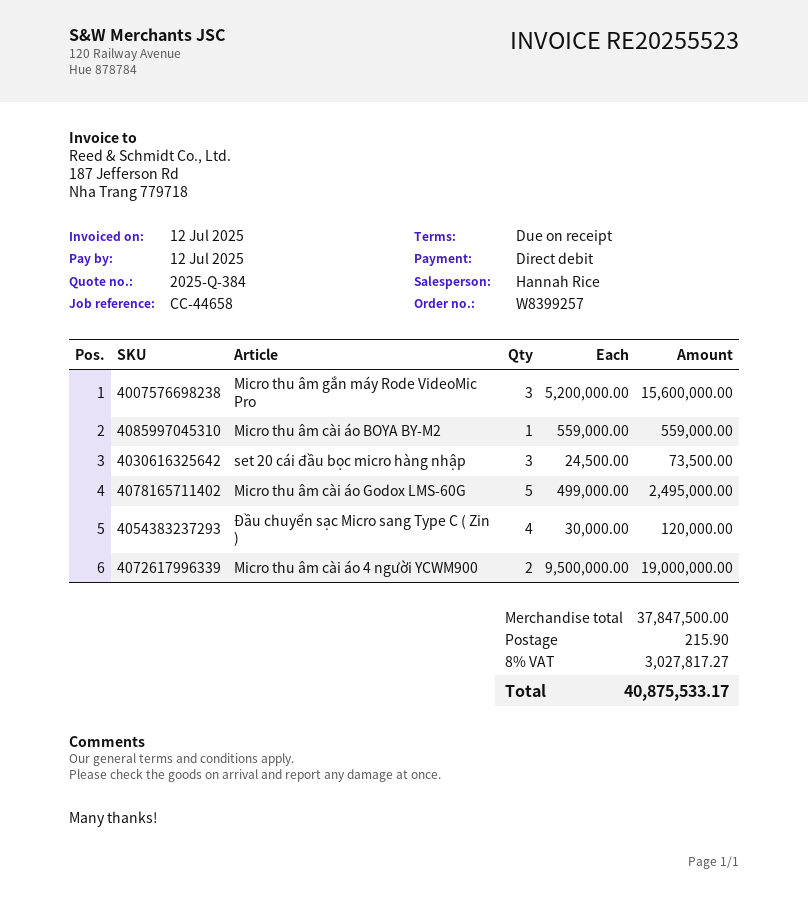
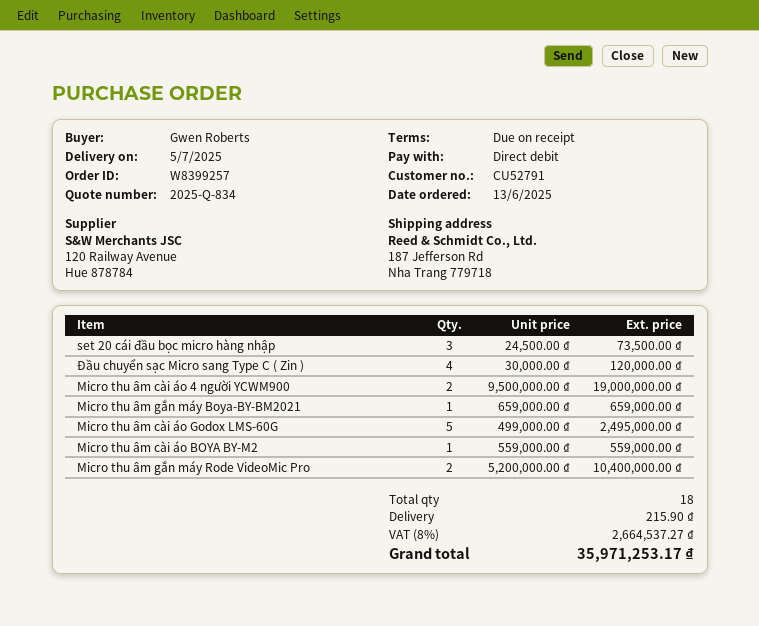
quote number: 2025-Q-384 -> 2025-Q-834
Micro thu âm gắn máy Rode VideoMic Pro: 3 x 5200000.00 = 15600000.00 -> 2 x 5200000.00 = 10400000.00
Micro thu âm gắn máy Boya-BY-BM2021: none -> 1 x 659000.00 = 659000.00
tax: 8% = 3027817.27 -> 8% = 2664537.27
total: 40875533.17 -> 35971253.17

